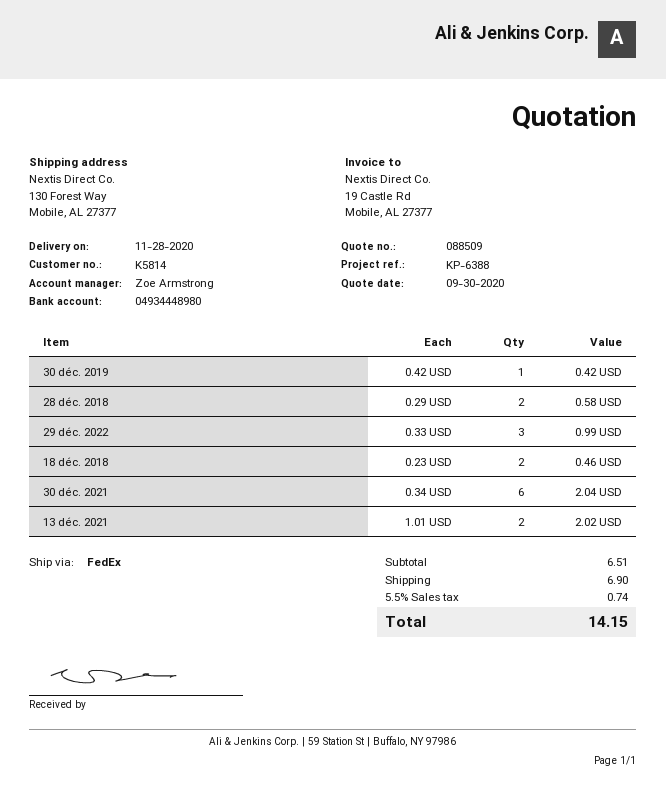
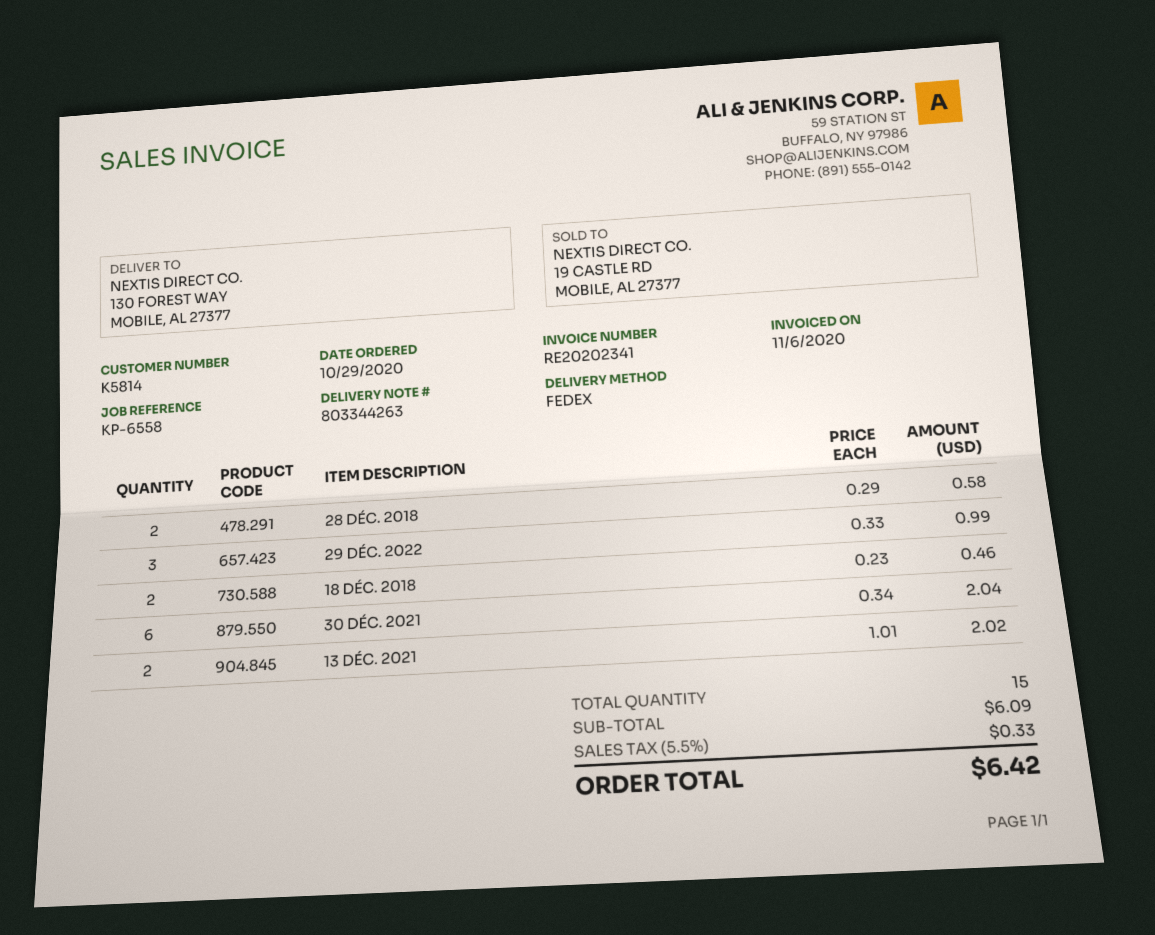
reference: KP-6388 -> KP-6558
30 déc. 2019: 1 x 0.42 = 0.42 -> none
subtotal: 6.51 -> 6.09
shipping: 6.90 -> none
tax: 5.5% = 0.74 -> 5.5% = 0.33
total: 14.15 -> 6.42

